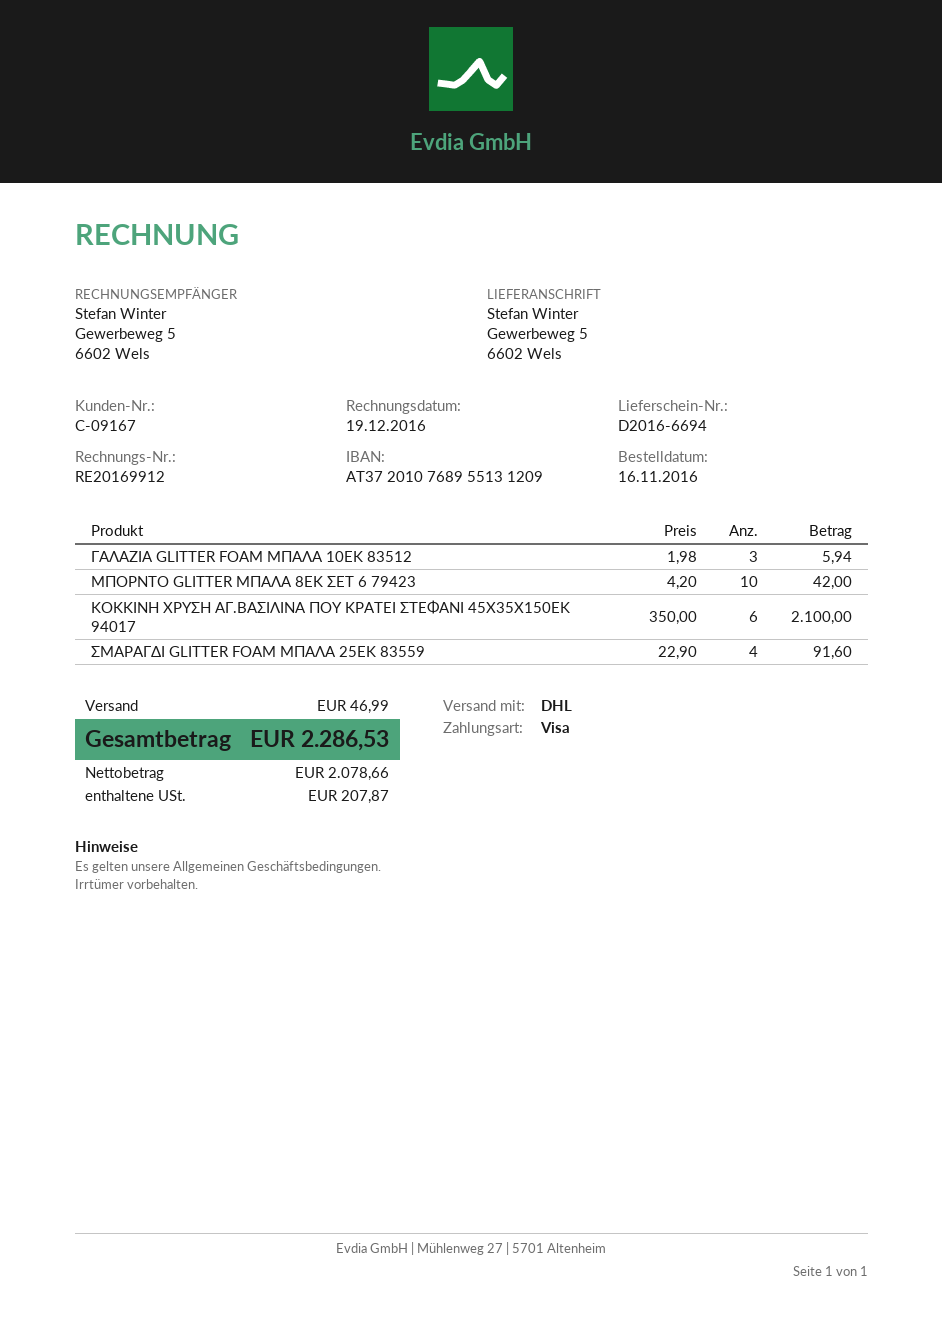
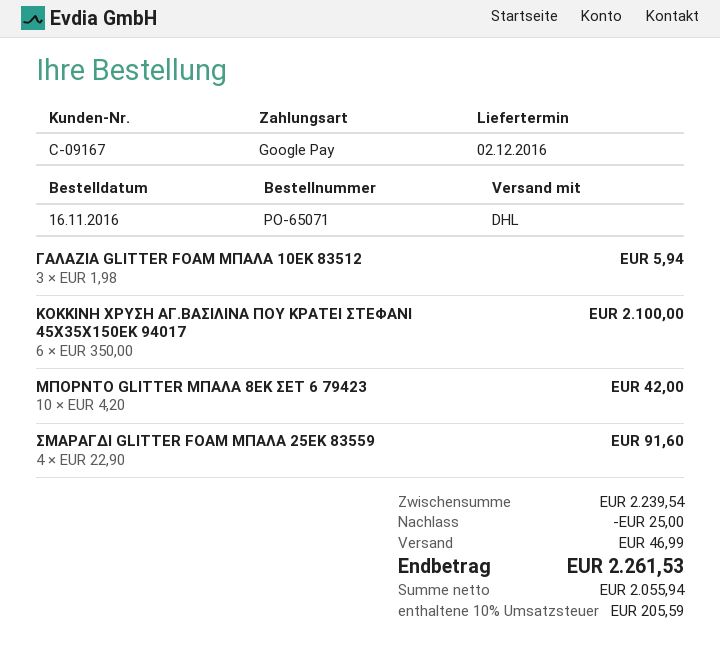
payment method: Visa -> Google Pay
discount: none -> 25.00
net: 2078.66 -> 2055.94
tax: 207.87 -> 205.59
total: 2286.53 -> 2261.53

